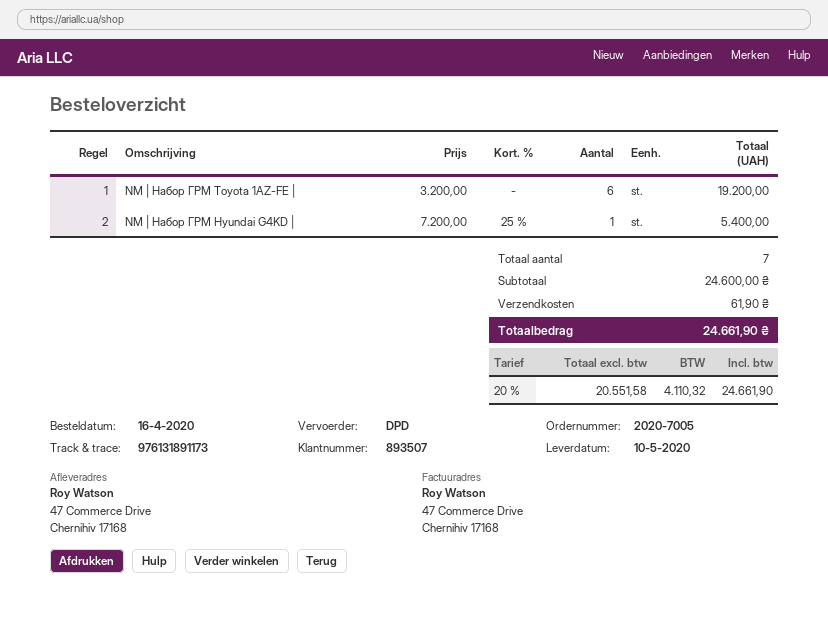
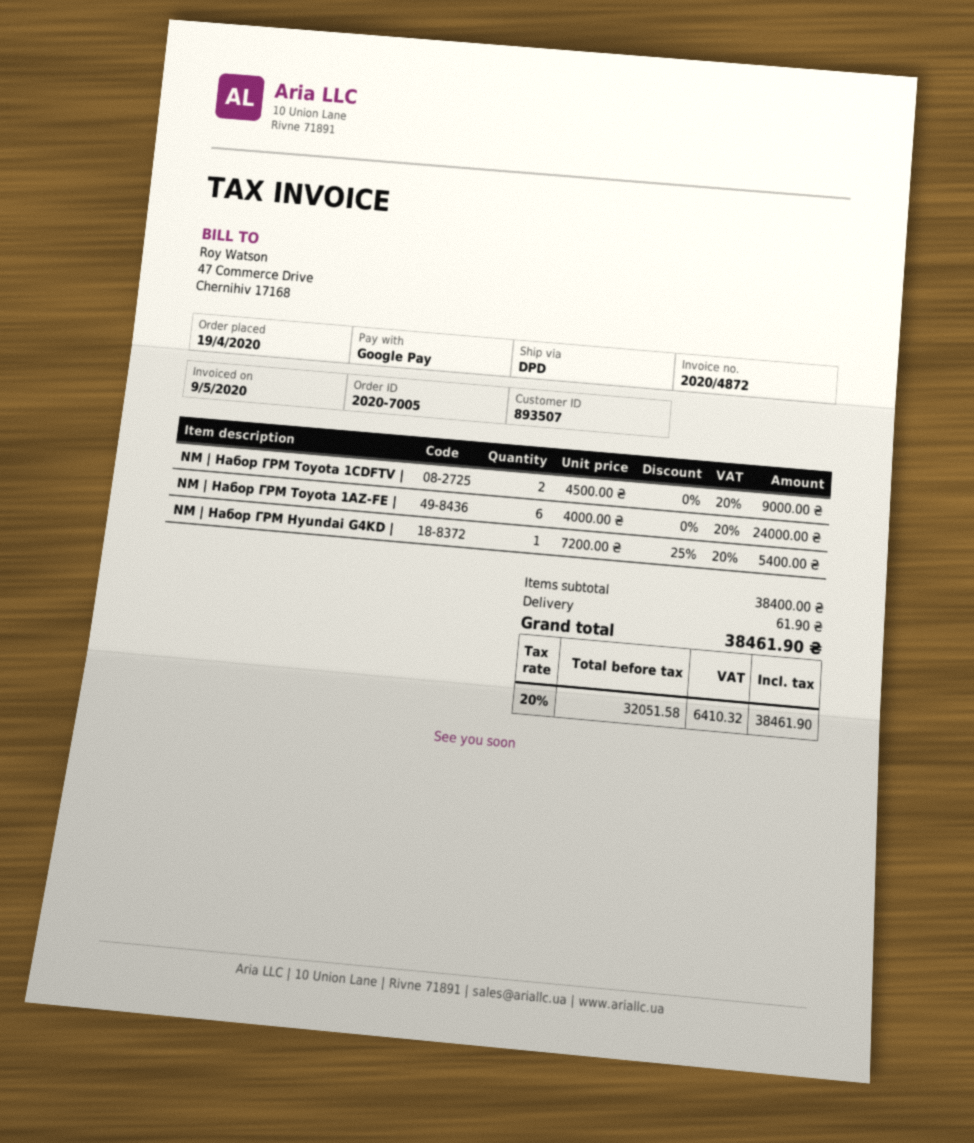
order date: 2020-04-16 -> 2020-04-19
NM | Набор ГРМ Toyota 1AZ-FE |: 6 x 3200.00 = 19200.00 -> 6 x 4000.00 = 24000.00
NM | Набор ГРМ Toyota 1CDFTV |: none -> 2 x 4500.00 = 9000.00
subtotal: 24600.00 -> 38400.00
net: 20551.58 -> 32051.58
tax: 20% = 4110.32 -> 20% = 6410.32
total: 24661.90 -> 38461.90

